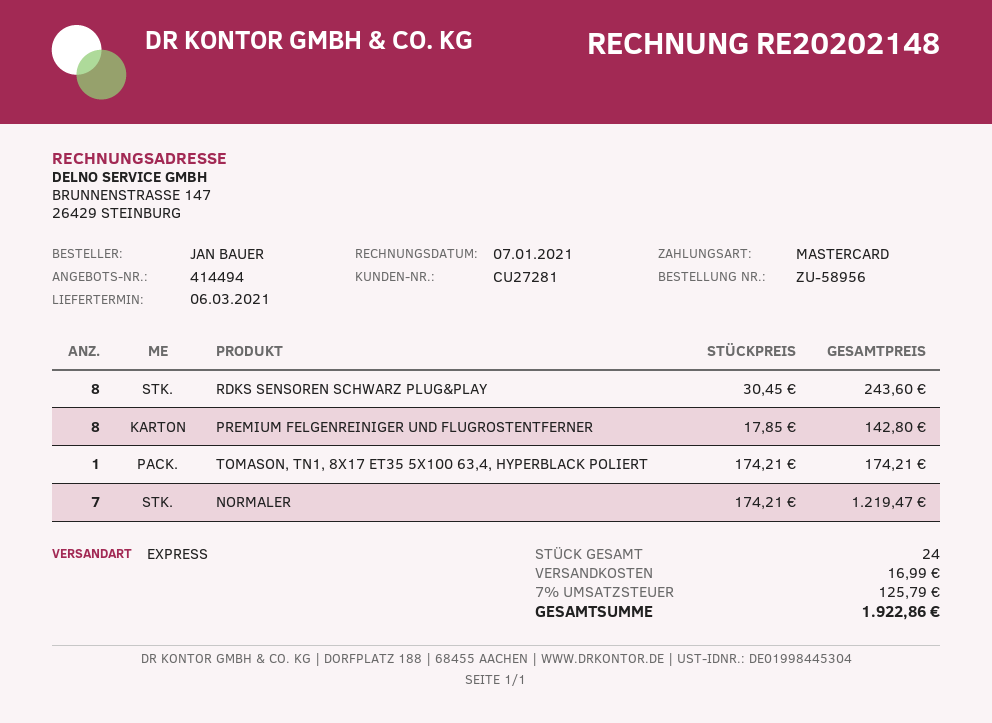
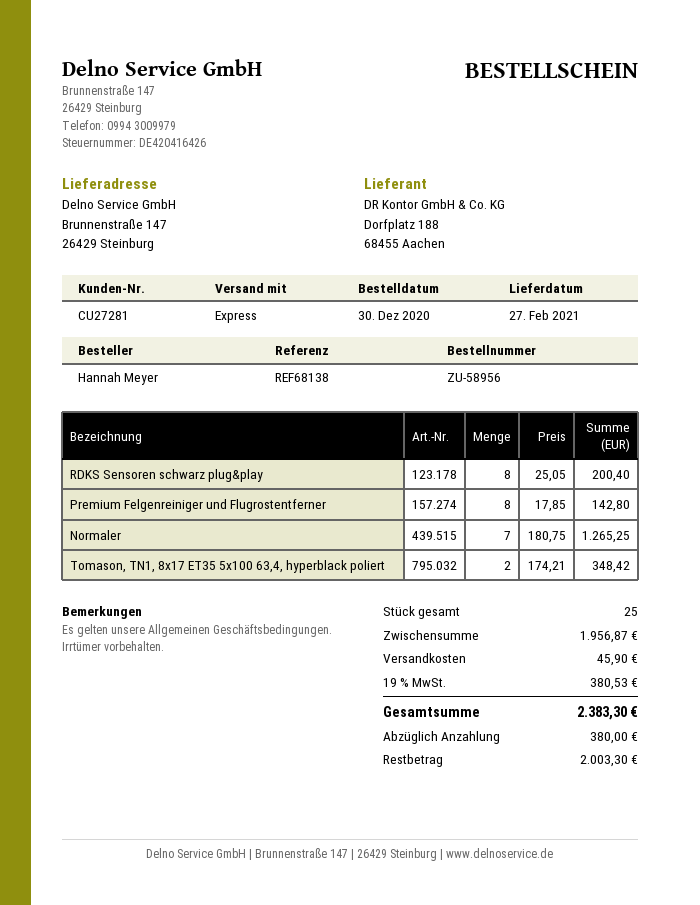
delivery date: 2021-03-06 -> 2021-02-27
ordered by: JAN BAUER -> Hannah Meyer
RDKS SENSOREN SCHWARZ PLUG&PLAY: 8 x 30.45 = 243.60 -> 8 x 25.05 = 200.40
TOMASON, TN1, 8X17 ET35 5X100 63,4, HYPERBLACK POLIERT: 1 x 174.21 = 174.21 -> 2 x 174.21 = 348.42
NORMALER: 7 x 174.21 = 1219.47 -> 7 x 180.75 = 1265.25
total quantity: 24 -> 25
shipping: 16.99 -> 45.90
tax: 7% = 125.79 -> 19% = 380.53
total: 1922.86 -> 2383.30

